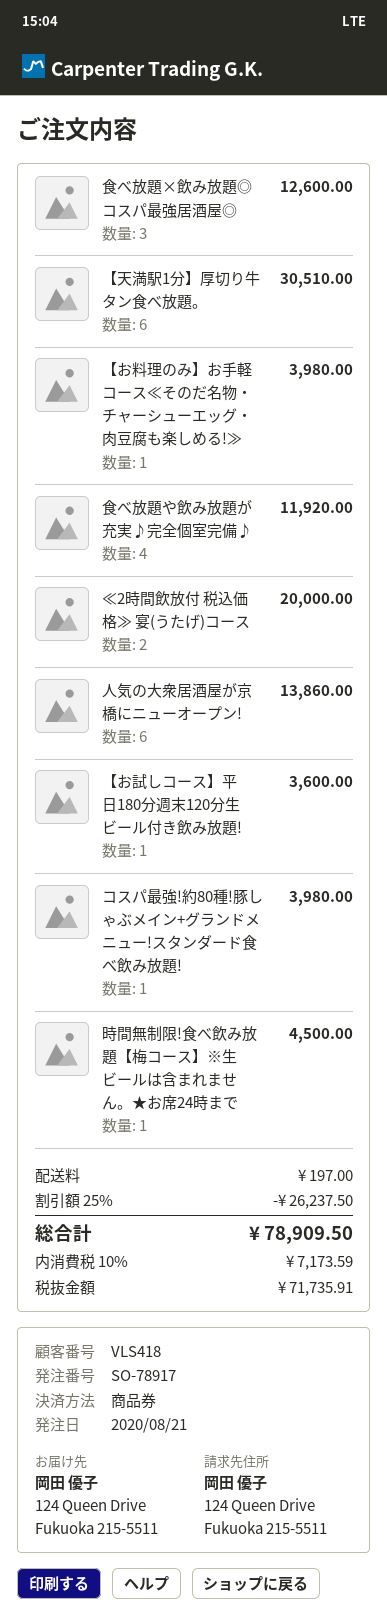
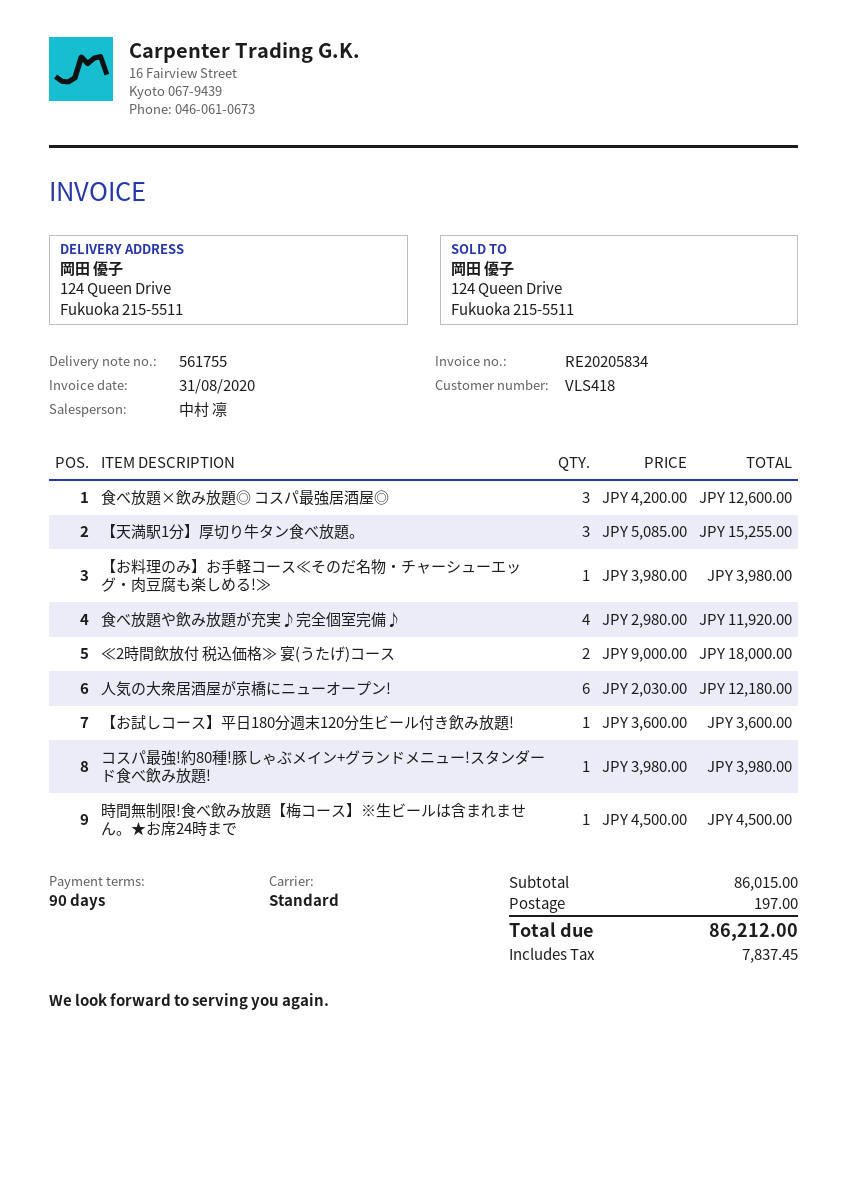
【天満駅1分】厚切り牛タン食べ放題。: 6 for 30510.00 -> 3 for 15255.00
≪2時間飲放付 税込価格≫ 宴(うたげ)コース: 2 for 20000.00 -> 2 for 18000.00
人気の大衆居酒屋が京橋にニューオープン!: 6 for 13860.00 -> 6 for 12180.00
discount: 25% = 26237.50 -> none
tax: 7173.59 -> 7837.45
total: 78909.50 -> 86212.00

